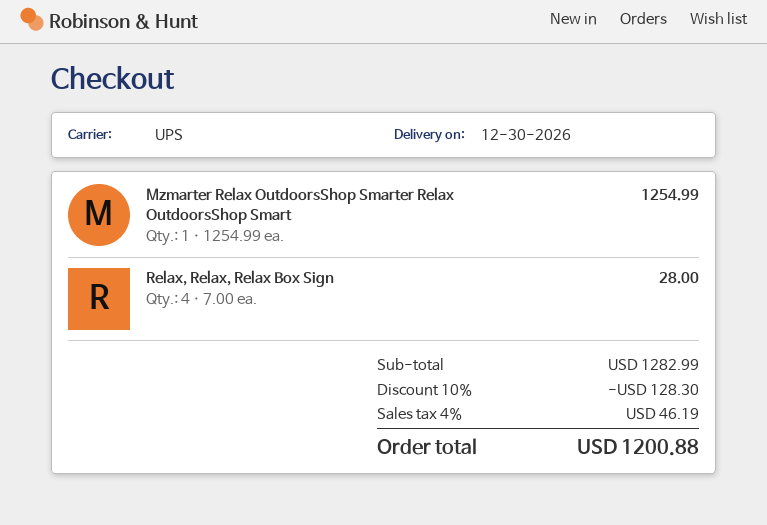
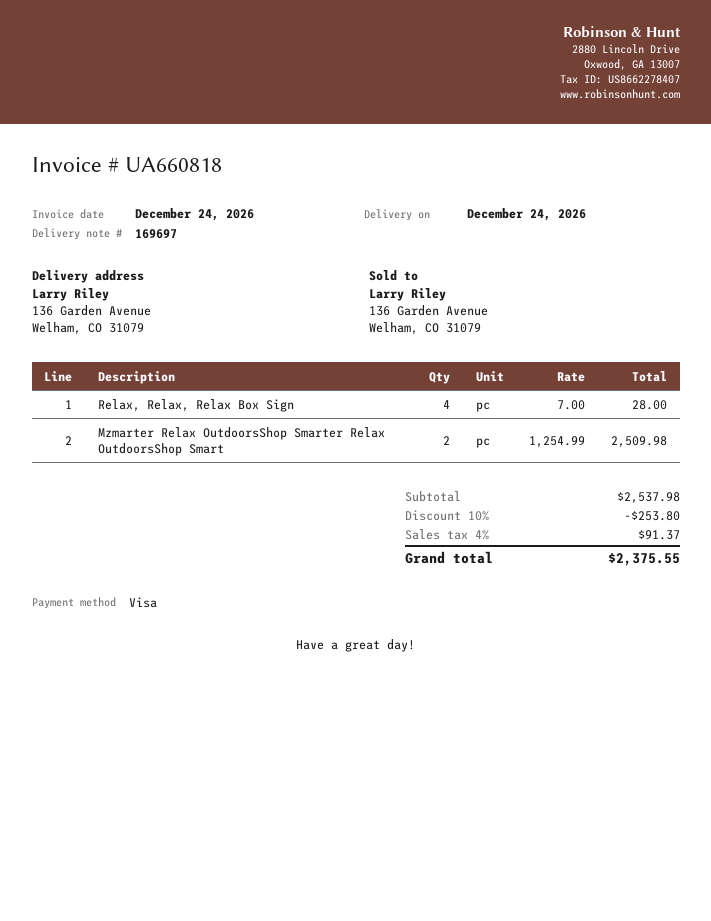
delivery date: 2026-12-30 -> 2026-12-24
Mzmarter Relax OutdoorsShop Smarter Relax OutdoorsShop Smart: 1 x 1254.99 = 1254.99 -> 2 x 1254.99 = 2509.98
subtotal: 1282.99 -> 2537.98
discount: 10% = 128.30 -> 10% = 253.80
tax: 4% = 46.19 -> 4% = 91.37
total: 1200.88 -> 2375.55

